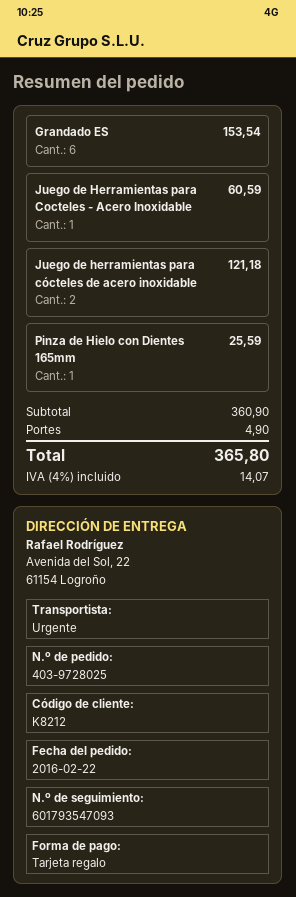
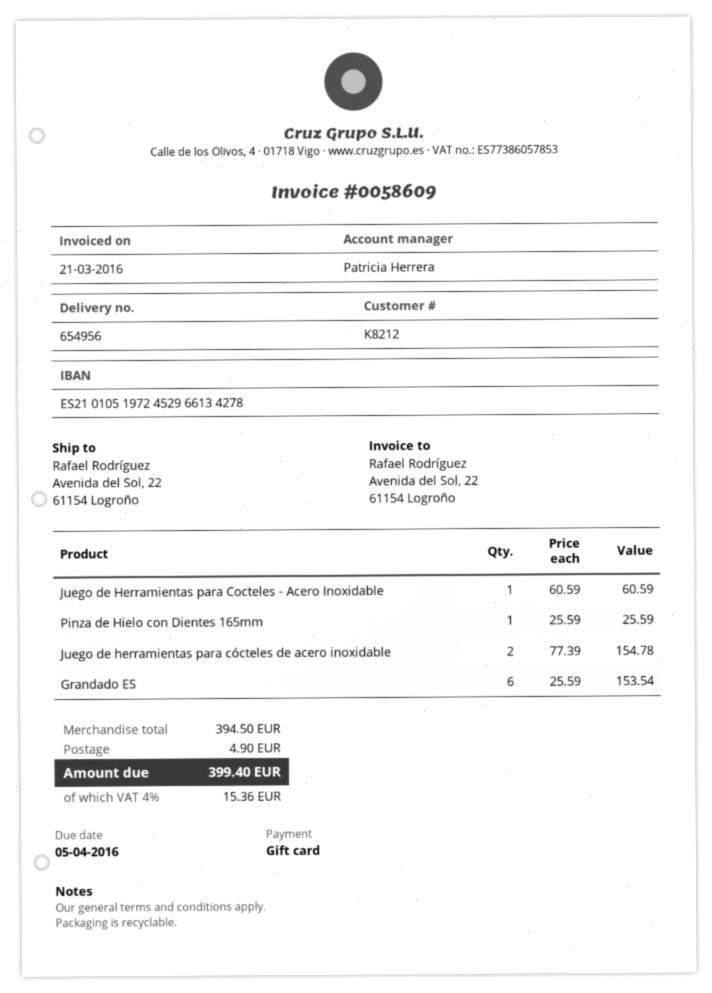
Juego de herramientas para cócteles de acero inoxidable: 2 for 121.18 -> 2 for 154.78
subtotal: 360.90 -> 394.50
tax: 4% = 14.07 -> 4% = 15.36
total: 365.80 -> 399.40

